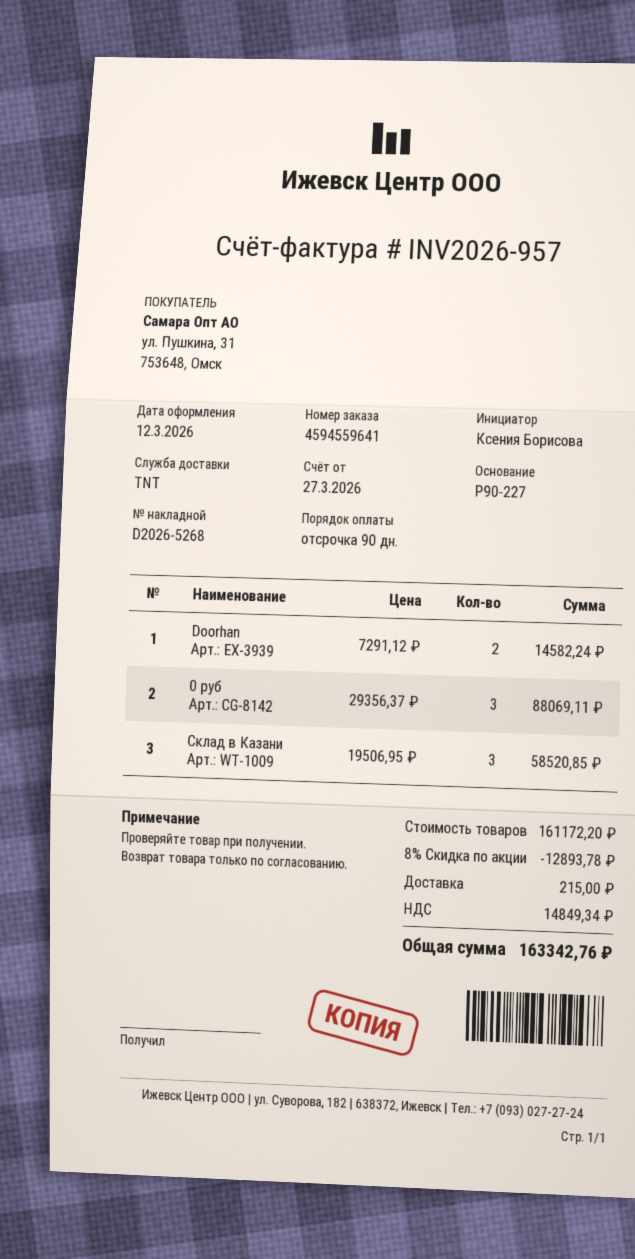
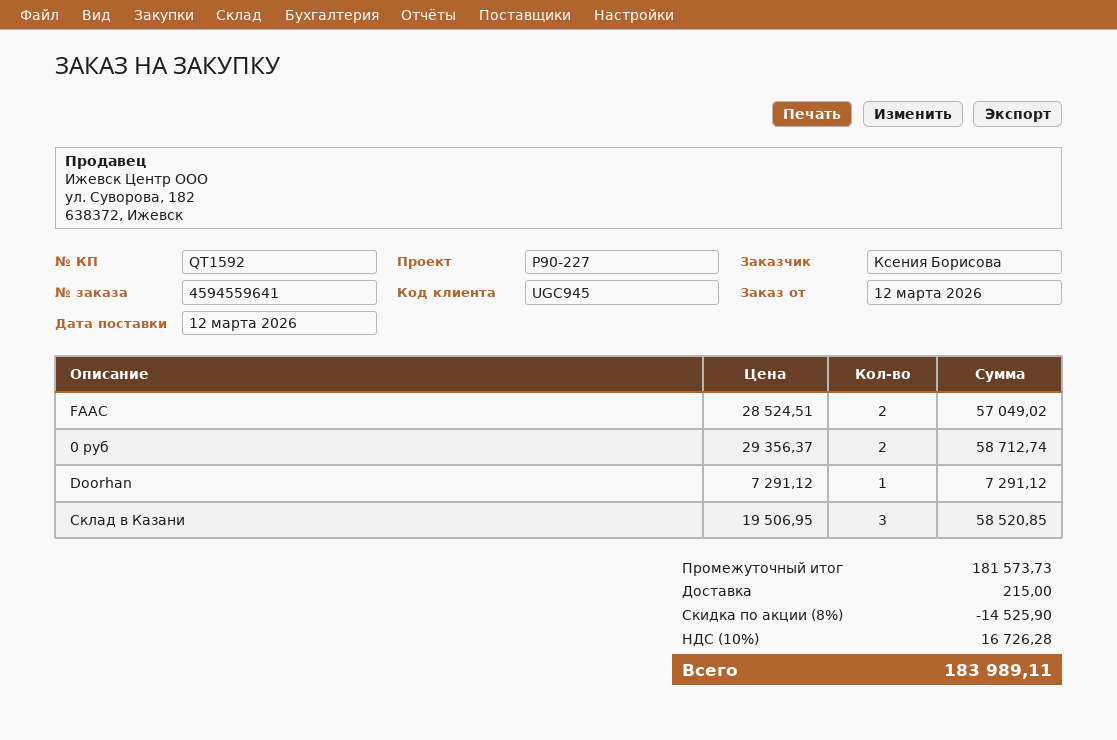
Doorhan: 2 x 7291.12 = 14582.24 -> 1 x 7291.12 = 7291.12
0 руб: 3 x 29356.37 = 88069.11 -> 2 x 29356.37 = 58712.74
FAAC: none -> 2 x 28524.51 = 57049.02
subtotal: 161172.20 -> 181573.73
discount: 8% = 12893.78 -> 8% = 14525.90
tax: 14849.34 -> 16726.28
total: 163342.76 -> 183989.11

